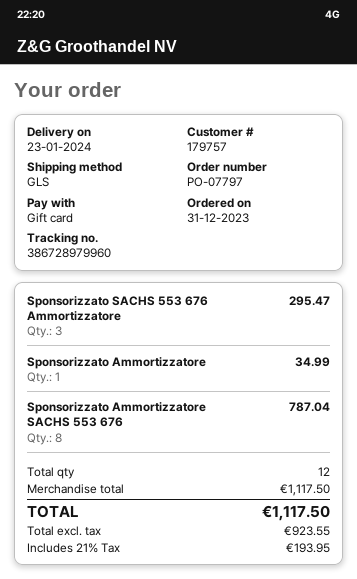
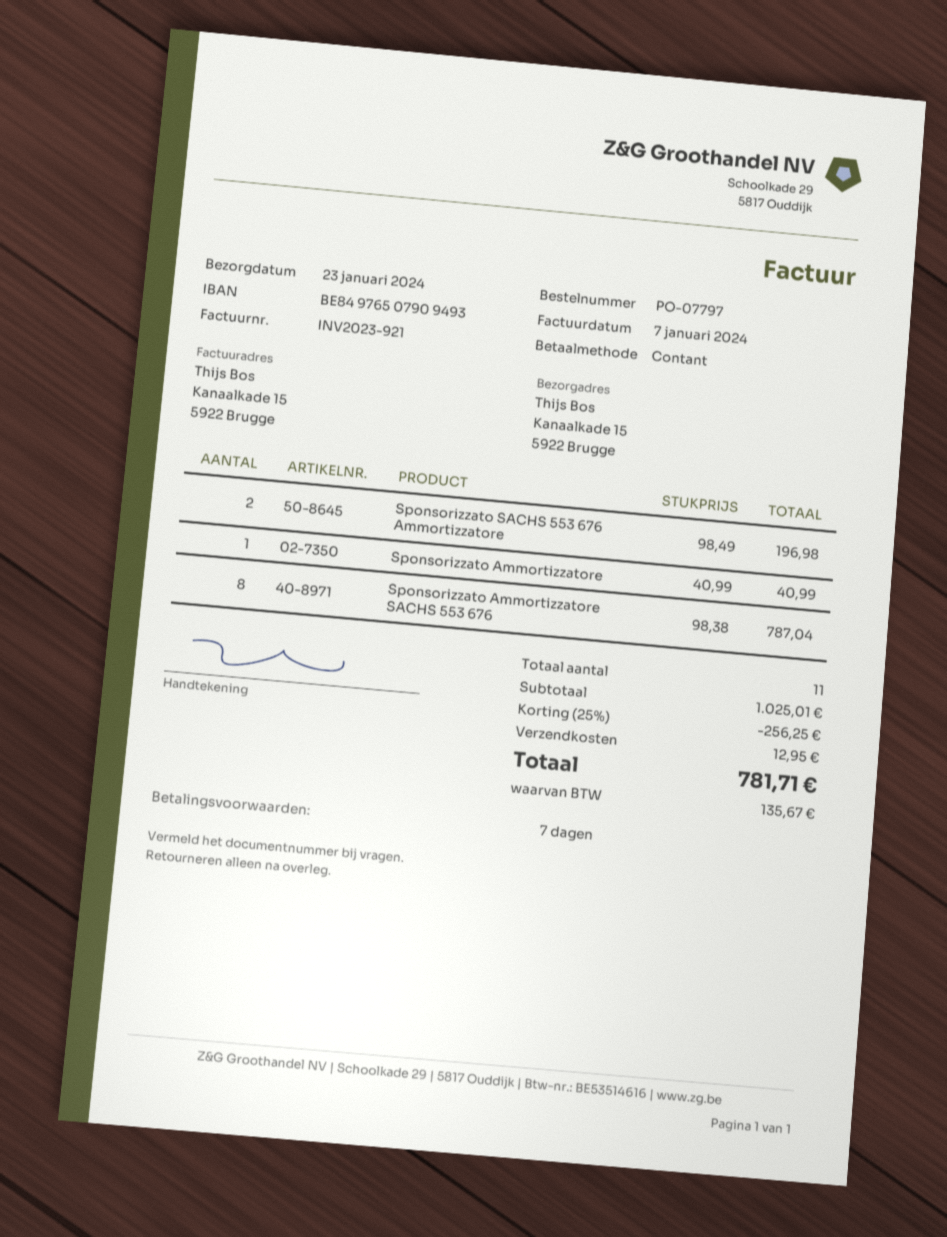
payment method: gift card -> cash
Sponsorizzato SACHS 553 676 Ammortizzatore: 3 for 295.47 -> 2 for 196.98
Sponsorizzato Ammortizzatore: 1 for 34.99 -> 1 for 40.99
total quantity: 12 -> 11
subtotal: 1117.50 -> 1025.01
discount: none -> 25% = 256.25
shipping: none -> 12.95
tax: 193.95 -> 135.67
total: 1117.50 -> 781.71

